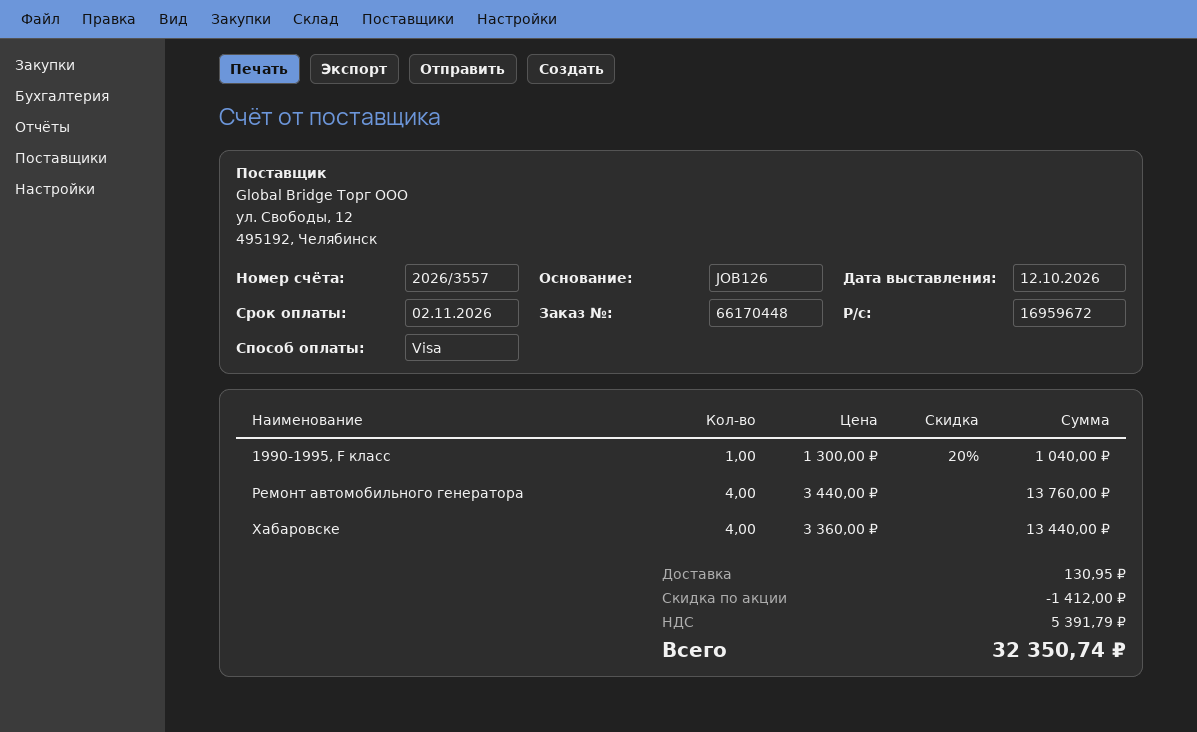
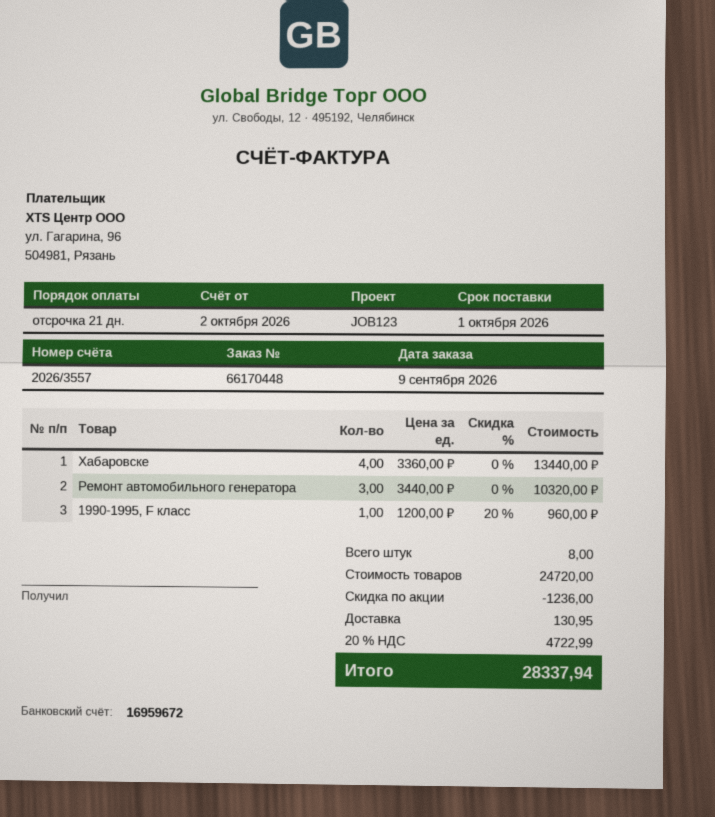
invoice date: 2026-10-12 -> 2026-10-02
reference: JOB126 -> JOB123
1990-1995, F класс: 1 x 1300.00 - 20% = 1040.00 -> 1 x 1200.00 - 20% = 960.00
Ремонт автомобильного генератора: 4 x 3440.00 = 13760.00 -> 3 x 3440.00 = 10320.00
discount: 1412.00 -> 1236.00
tax: 5391.79 -> 4722.99
total: 32350.74 -> 28337.94

